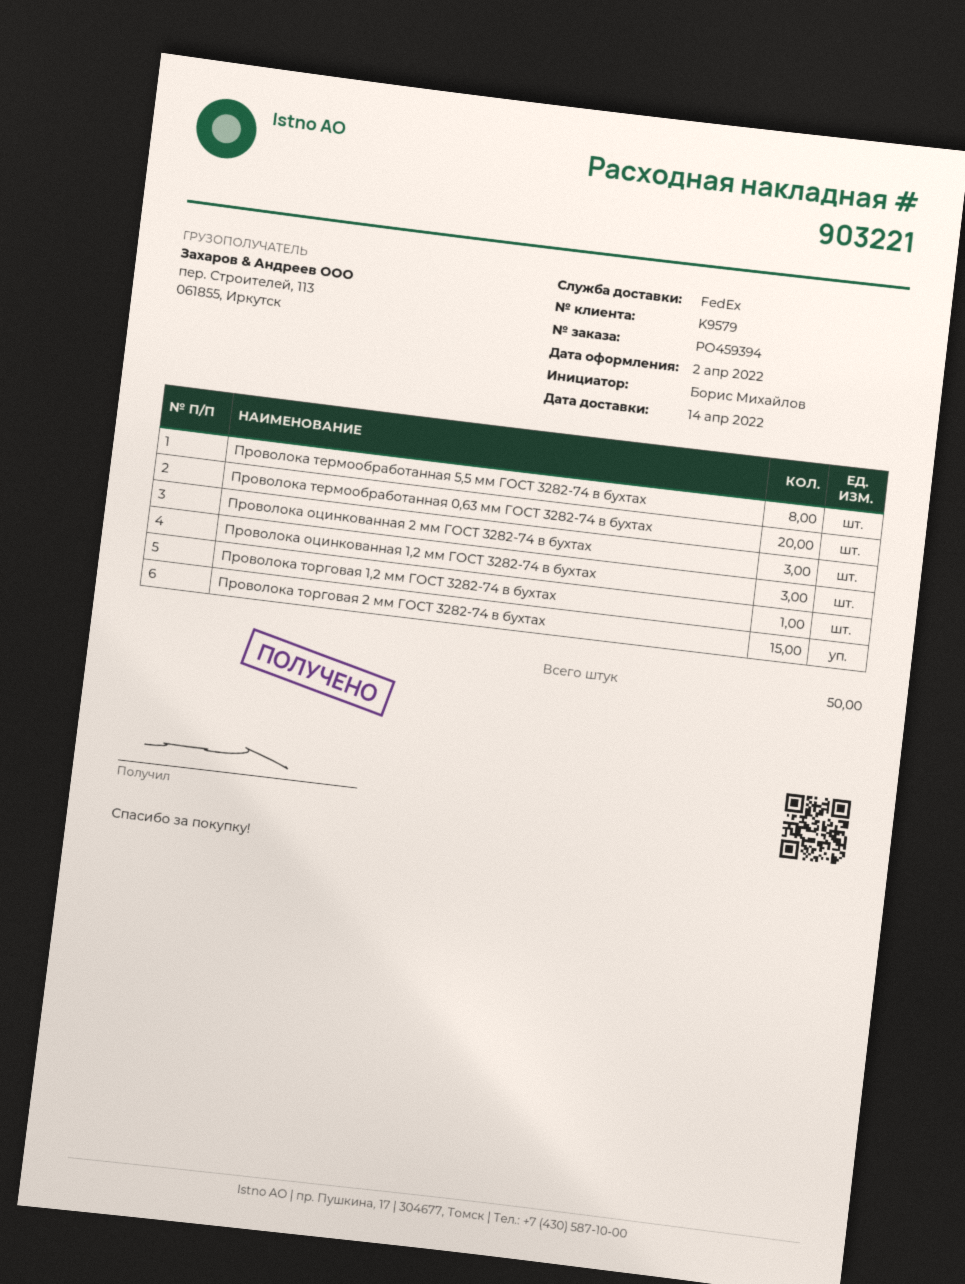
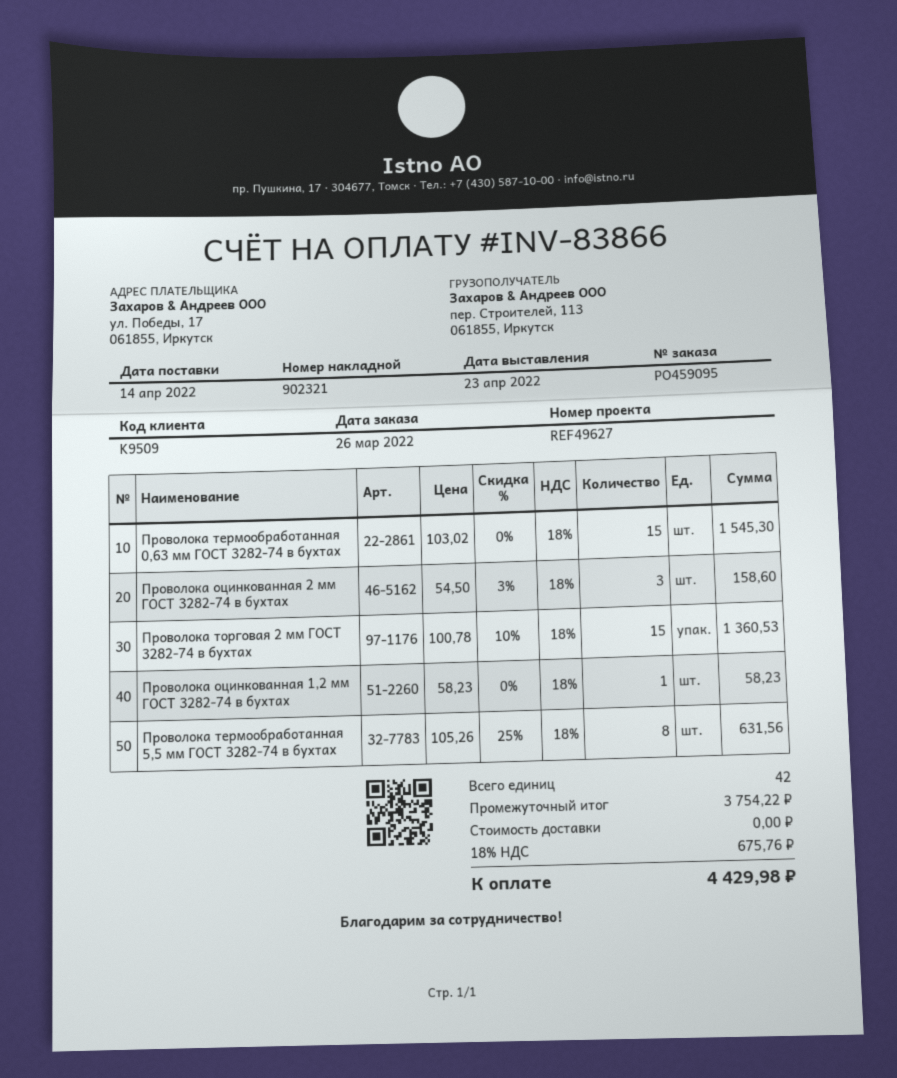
order number: PO459394 -> PO459095
order date: 2022-04-02 -> 2022-03-26
delivery note number: 903221 -> 902321
customer number: K9579 -> K9509
Проволока термообработанная 0,63 мм ГОСТ 3282-74 в бухтах: 20 -> 15
Проволока оцинкованная 1,2 мм ГОСТ 3282-74 в бухтах: 3 -> 1
Проволока торговая 1,2 мм ГОСТ 3282-74 в бухтах: 1 -> none
total quantity: 50 -> 42

